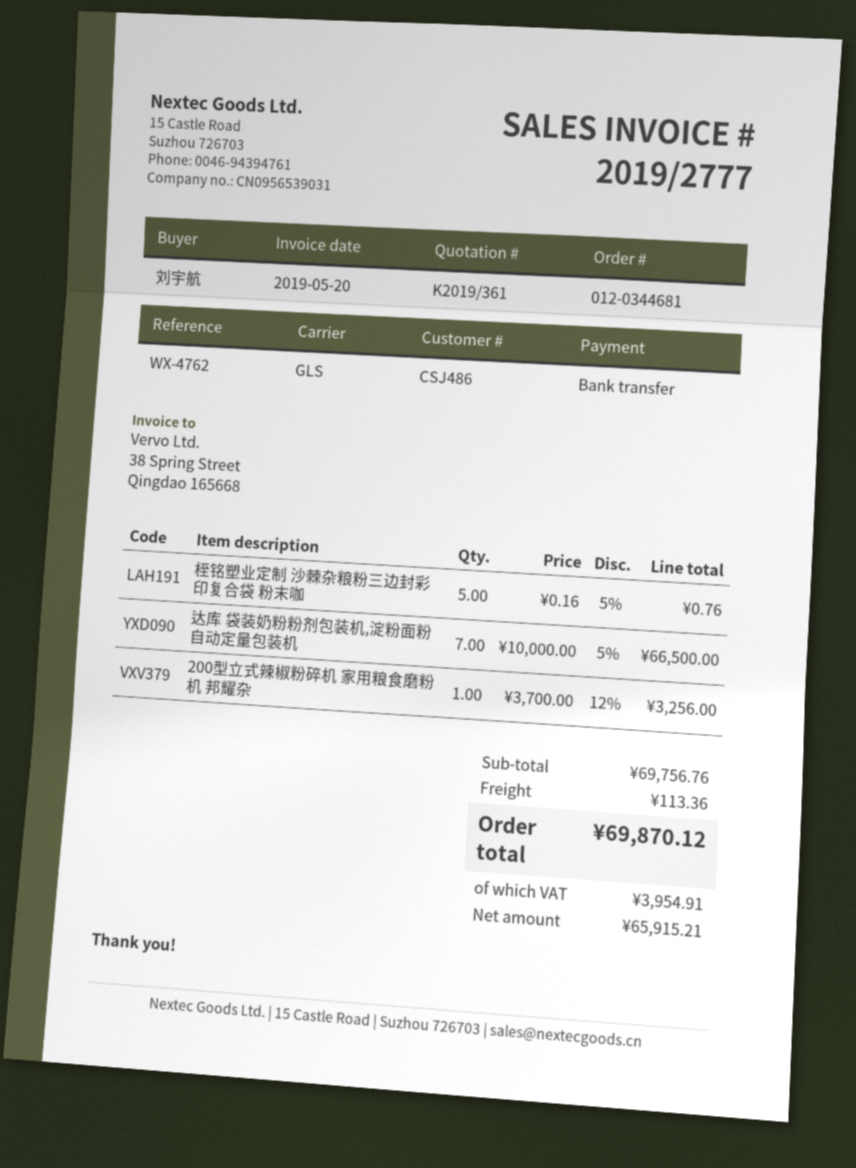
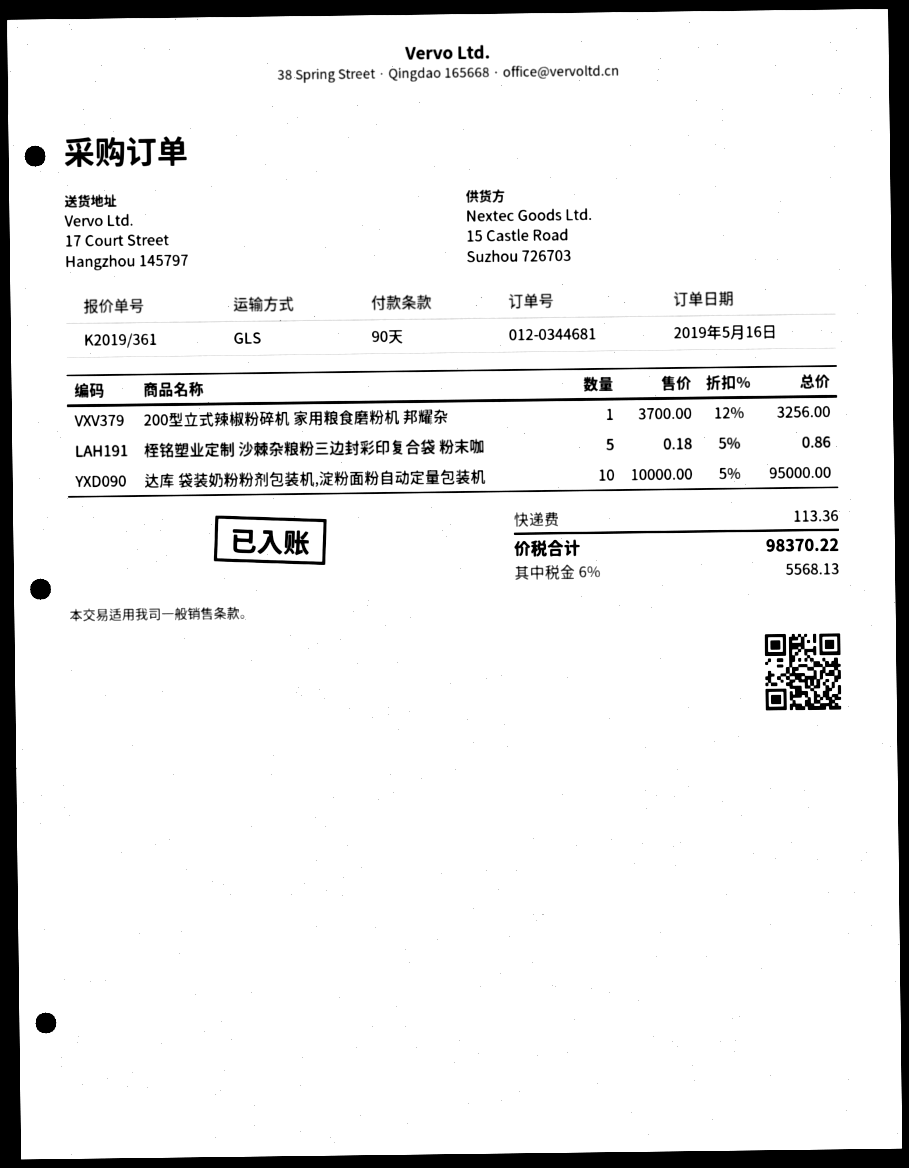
桎铭塑业定制 沙棘杂粮粉三边封彩印复合袋 粉末咖: 5 x 0.16 - 5% = 0.76 -> 5 x 0.18 - 5% = 0.86
达库 袋装奶粉粉剂包装机,淀粉面粉自动定量包装机: 7 x 10000.00 - 5% = 66500.00 -> 10 x 10000.00 - 5% = 95000.00
tax: 3954.91 -> 5568.13
total: 69870.12 -> 98370.22

